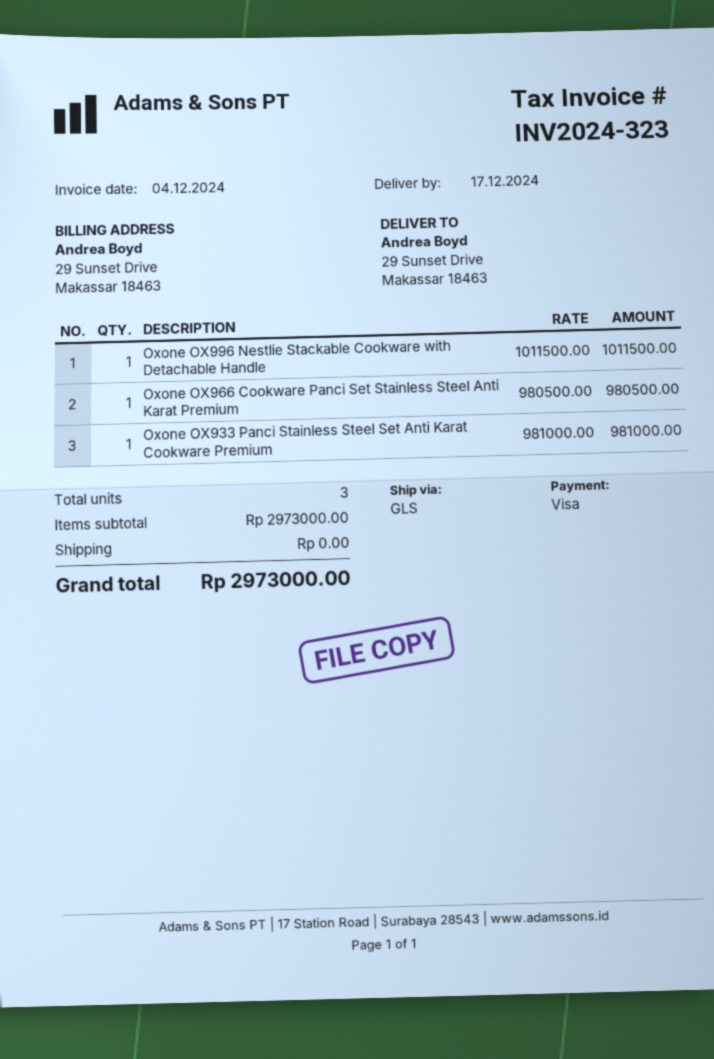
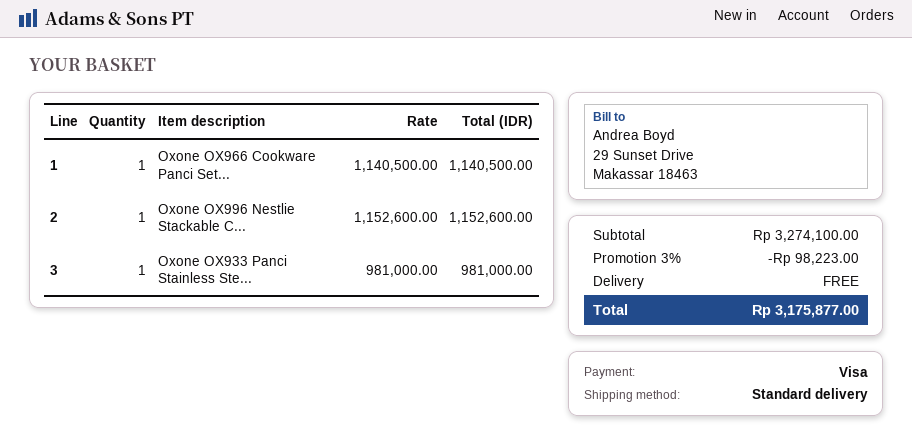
shipping method: GLS -> standard
Oxone OX996 Nestlie Stackable Cookware with Detachable Handle: 1 x 1011500.00 = 1011500.00 -> 1 x 1152600.00 = 1152600.00
Oxone OX966 Cookware Panci Set Stainless Steel Anti Karat Premium: 1 x 980500.00 = 980500.00 -> 1 x 1140500.00 = 1140500.00
subtotal: 2973000.00 -> 3274100.00
discount: none -> 3% = 98223.00
total: 2973000.00 -> 3175877.00

